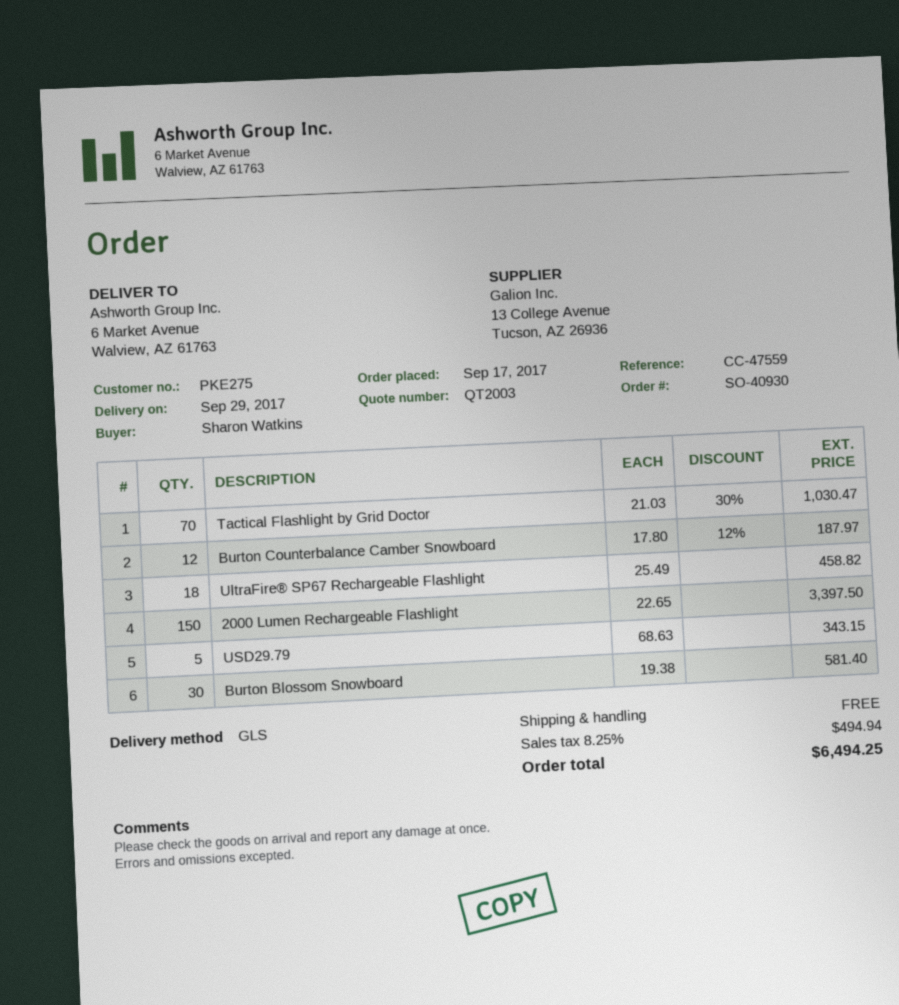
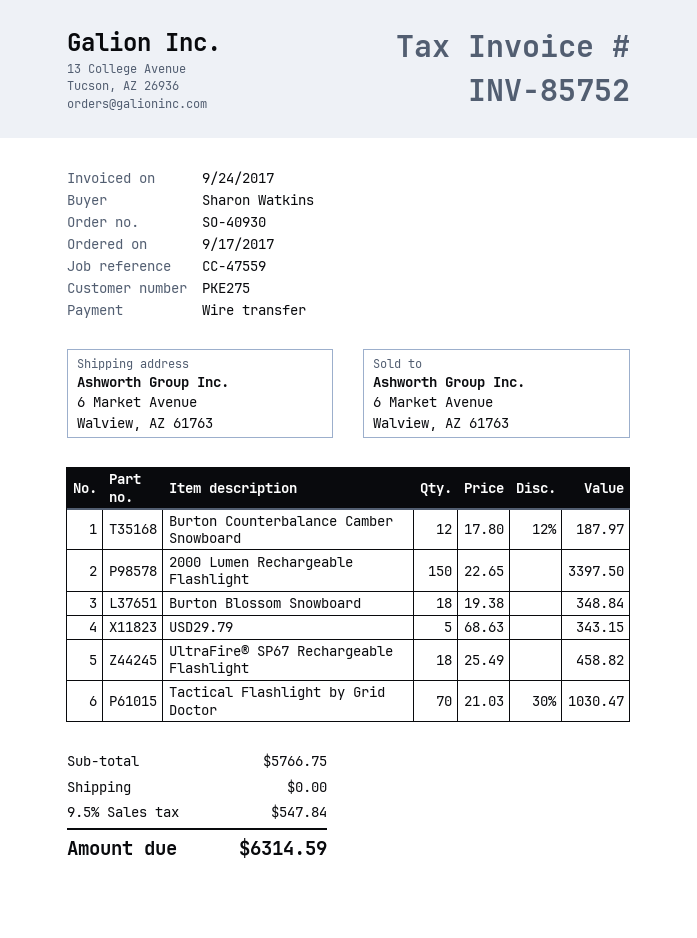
Burton Blossom Snowboard: 30 x 19.38 = 581.40 -> 18 x 19.38 = 348.84
tax: 8.25% = 494.94 -> 9.5% = 547.84
total: 6494.25 -> 6314.59

